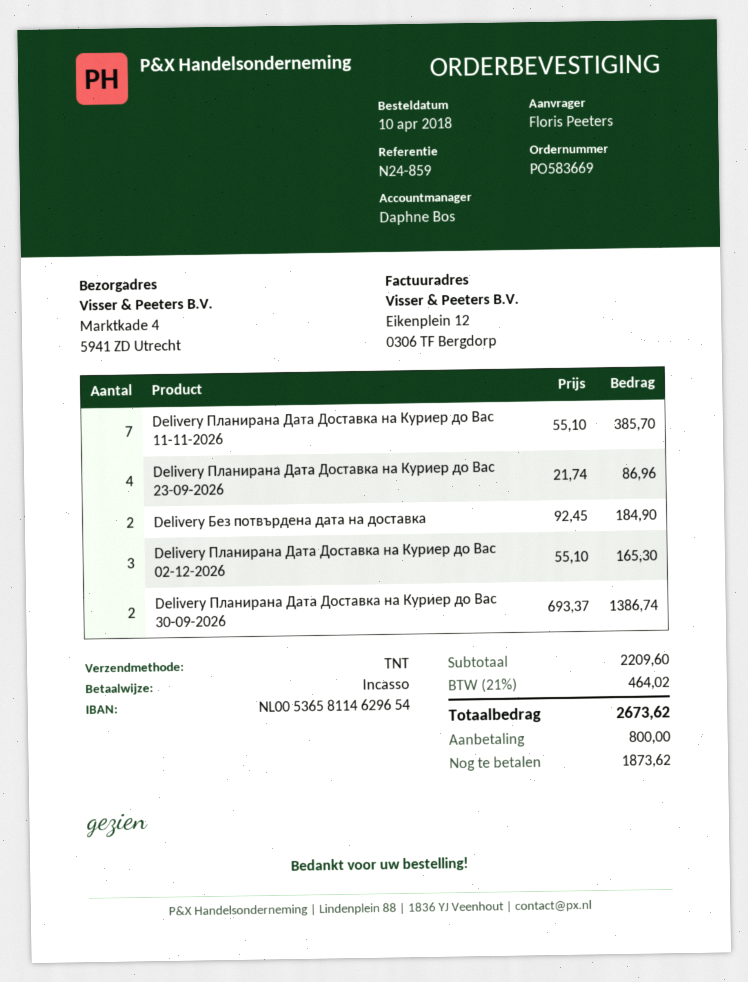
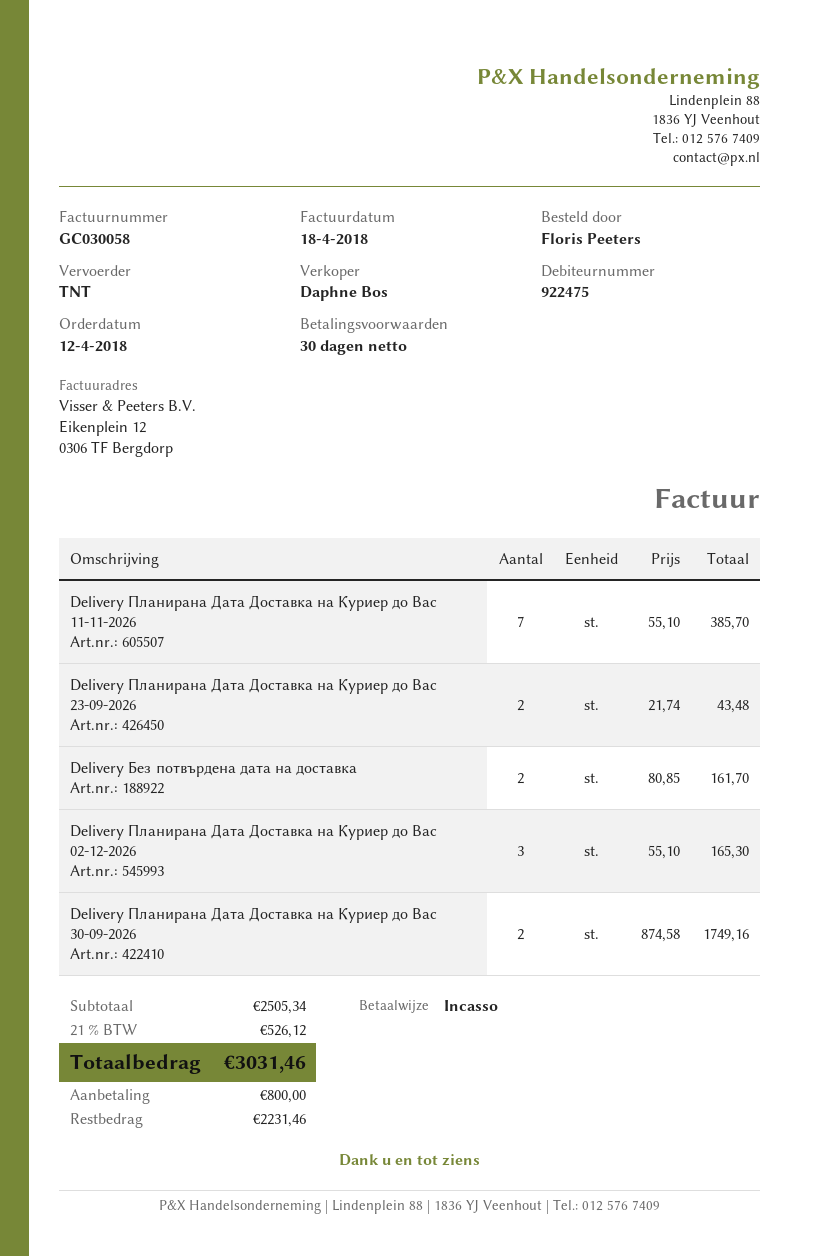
order date: 2018-04-10 -> 2018-04-12
Delivery Планирана Дата Доставка на Куриер до Вас 23-09-2026: 4 x 21.74 = 86.96 -> 2 x 21.74 = 43.48
Delivery Без потвърдена дата на доставка: 2 x 92.45 = 184.90 -> 2 x 80.85 = 161.70
Delivery Планирана Дата Доставка на Куриер до Вас 30-09-2026: 2 x 693.37 = 1386.74 -> 2 x 874.58 = 1749.16
subtotal: 2209.60 -> 2505.34
tax: 21% = 464.02 -> 21% = 526.12
total: 2673.62 -> 3031.46
balance: 1873.62 -> 2231.46

